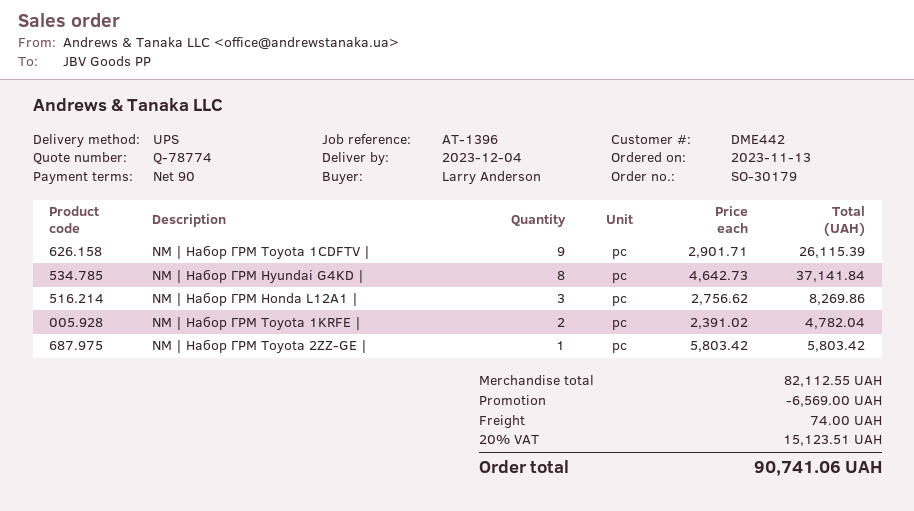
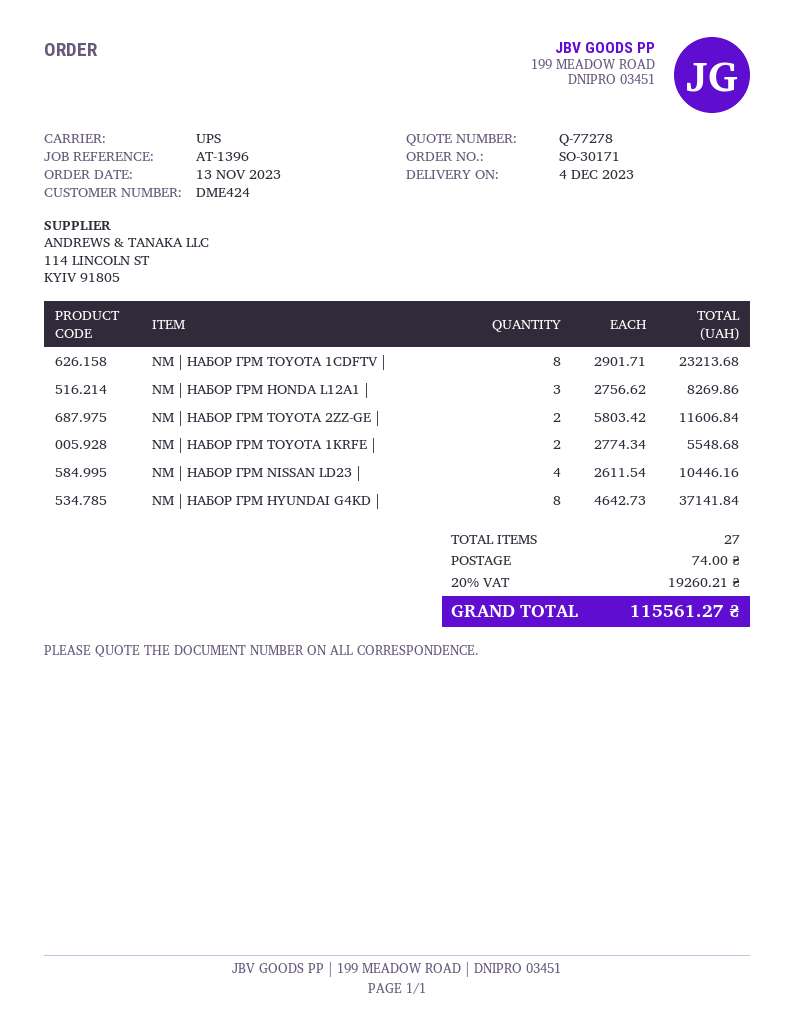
quote number: Q-78774 -> Q-77278
order number: SO-30179 -> SO-30171
customer number: DME442 -> DME424
NM | Набор ГРМ Toyota 1CDFTV |: 9 x 2901.71 = 26115.39 -> 8 x 2901.71 = 23213.68
NM | Набор ГРМ Toyota 1KRFE |: 2 x 2391.02 = 4782.04 -> 2 x 2774.34 = 5548.68
NM | Набор ГРМ Toyota 2ZZ-GE |: 1 x 5803.42 = 5803.42 -> 2 x 5803.42 = 11606.84
NM | НАБОР ГРМ NISSAN LD23 |: none -> 4 x 2611.54 = 10446.16
discount: 6569.00 -> none
tax: 20% = 15123.51 -> 20% = 19260.21
total: 90741.06 -> 115561.27

